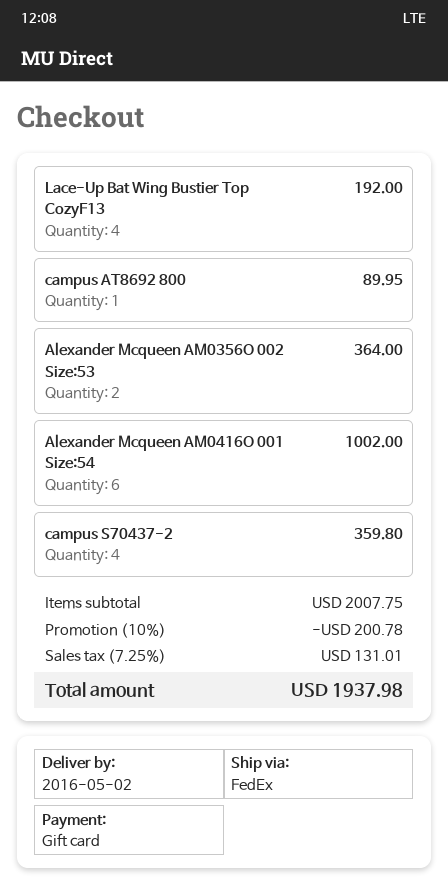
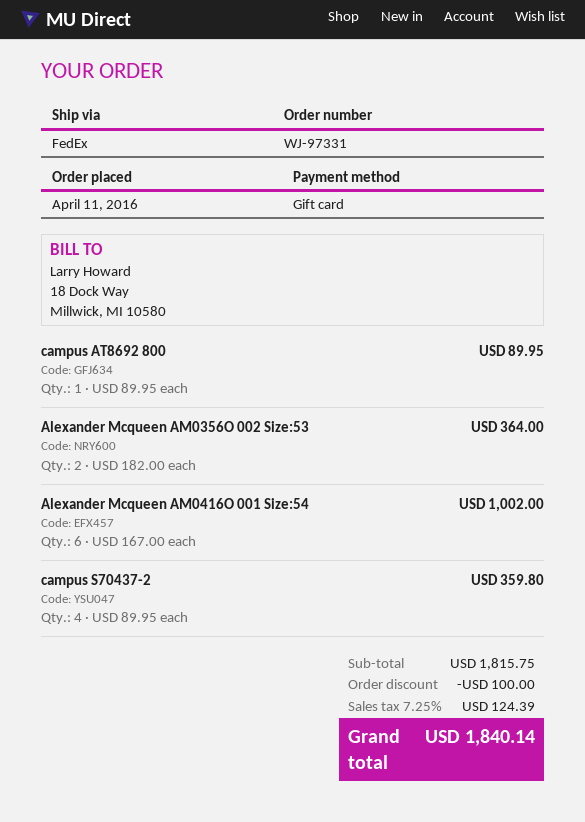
Lace-Up Bat Wing Bustier Top CozyF13: 4 for 192.00 -> none
subtotal: 2007.75 -> 1815.75
discount: 200.78 -> 100.00
tax: 7.25% = 131.01 -> 7.25% = 124.39
total: 1937.98 -> 1840.14

